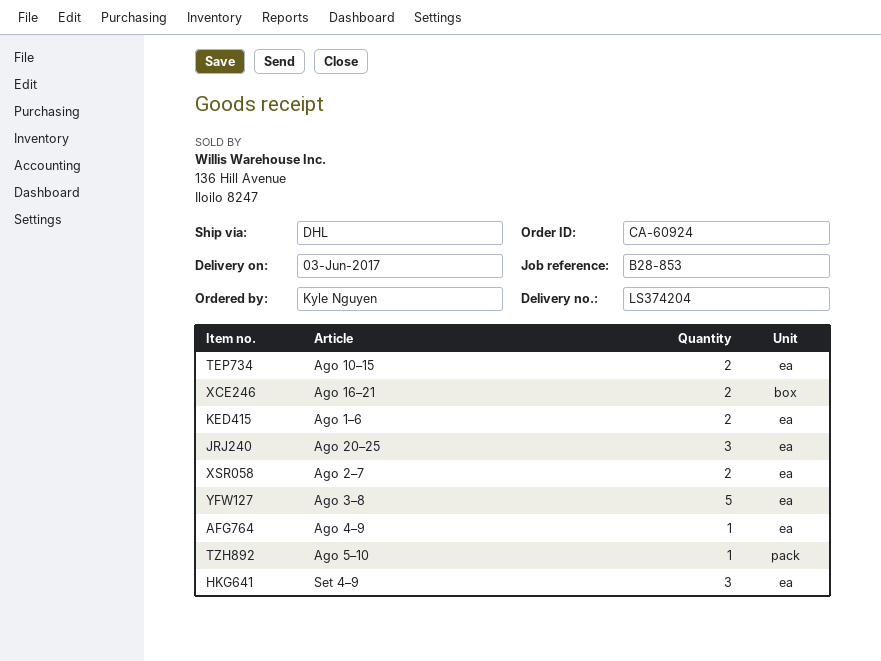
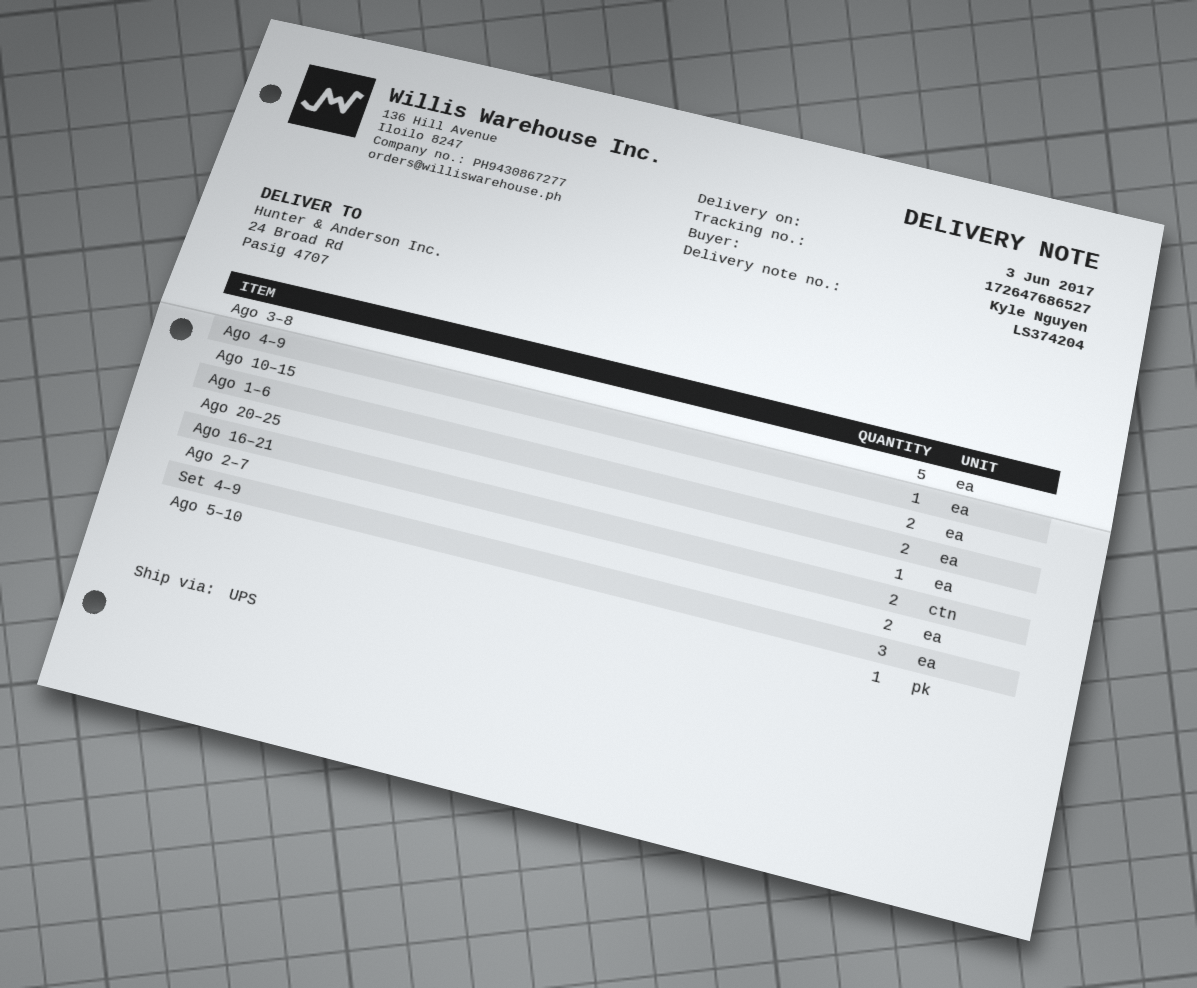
shipping method: DHL -> UPS
Ago 20–25: 3 -> 1

